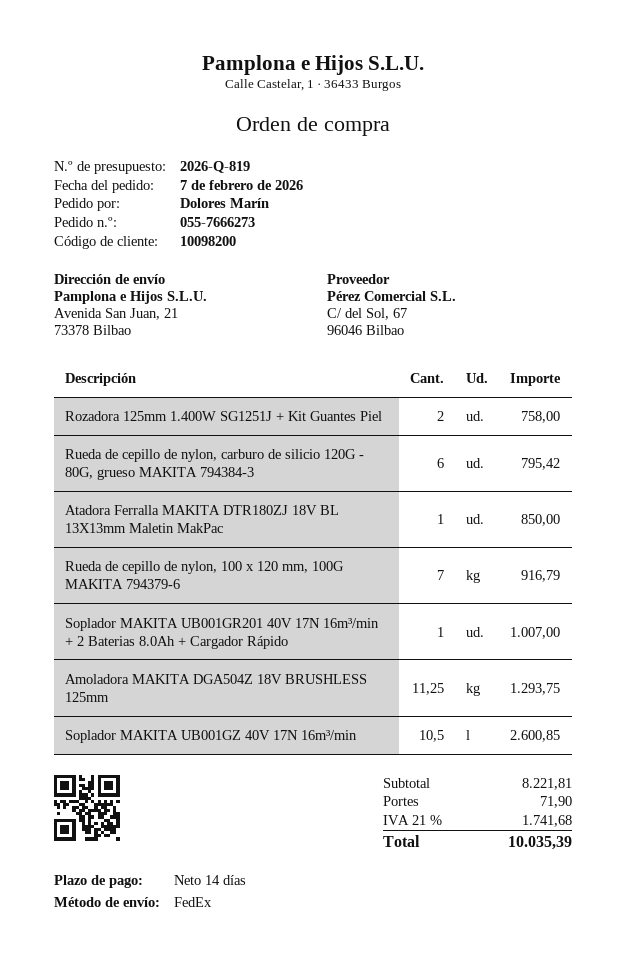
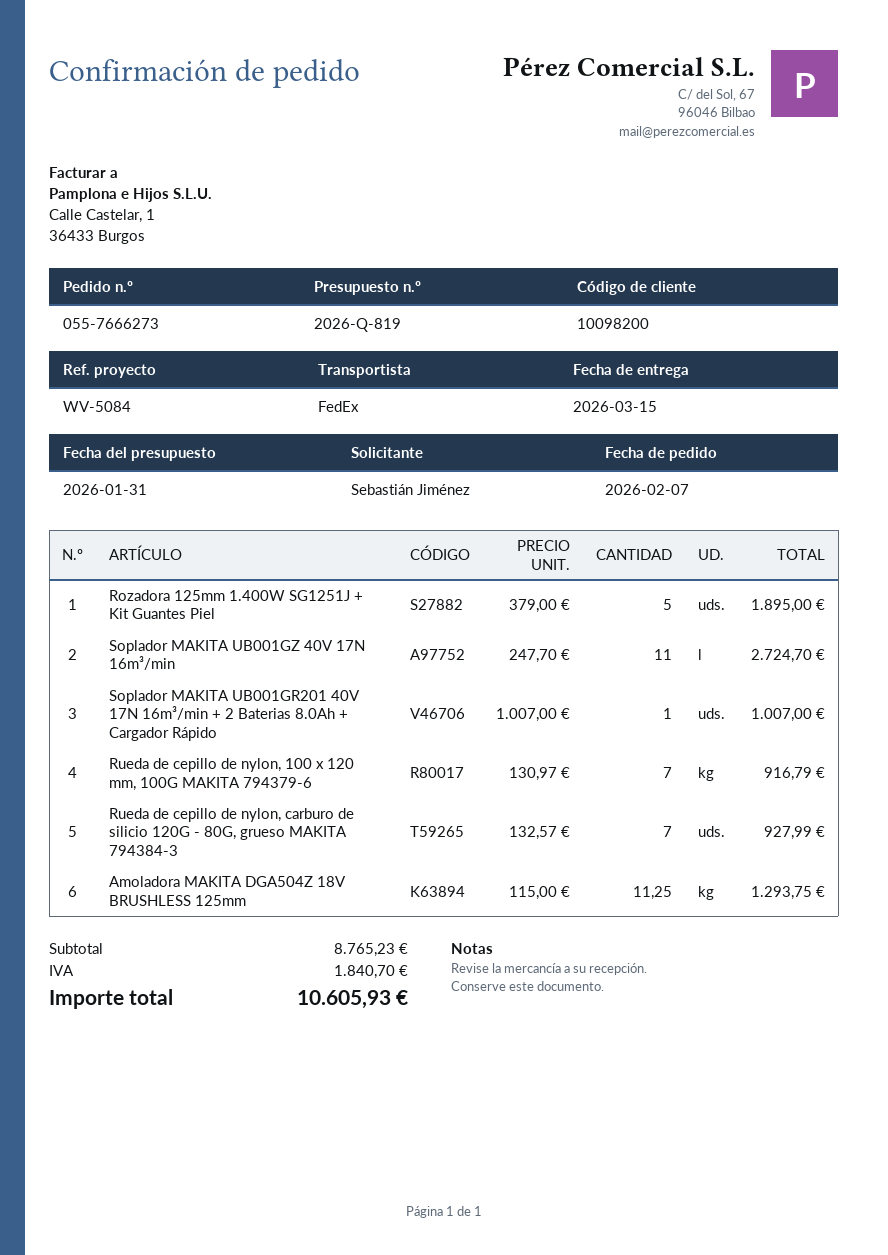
ordered by: Dolores Marín -> Sebastián Jiménez
Rozadora 125mm 1.400W SG1251J + Kit Guantes Piel: 2 for 758.00 -> 5 for 1895.00
Rueda de cepillo de nylon, carburo de silicio 120G - 80G, grueso MAKITA 794384-3: 6 for 795.42 -> 7 for 927.99
Atadora Ferralla MAKITA DTR180ZJ 18V BL 13X13mm Maletin MakPac: 1 for 850.00 -> none
Soplador MAKITA UB001GZ 40V 17N 16m³/min: 10.5 for 2600.85 -> 11 for 2724.70
subtotal: 8221.81 -> 8765.23
shipping: 71.90 -> none
tax: 1741.68 -> 1840.70
total: 10035.39 -> 10605.93

